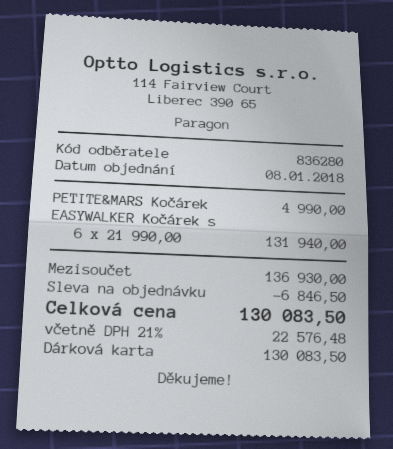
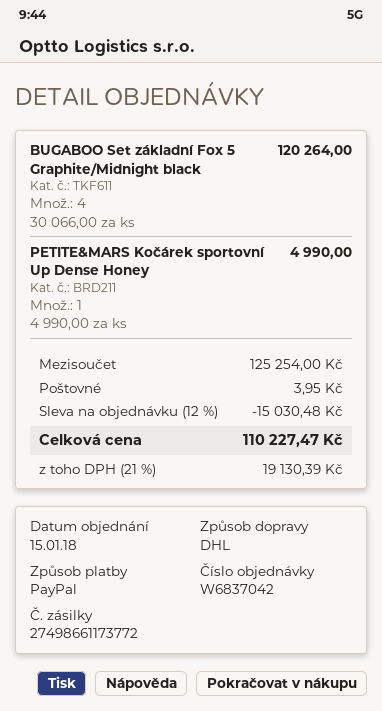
order date: 2018-01-08 -> 2018-01-15
payment method: gift card -> PayPal
EASYWALKER Kočárek s: 6 x 21990.00 = 131940.00 -> none
BUGABOO Set základní Fox 5 Graphite/Midnight black: none -> 4 x 30066.00 = 120264.00
subtotal: 136930.00 -> 125254.00
discount: 6846.50 -> 15030.48
shipping: none -> 3.95
tax: 21% = 22576.48 -> 21% = 19130.39
total: 130083.50 -> 110227.47

